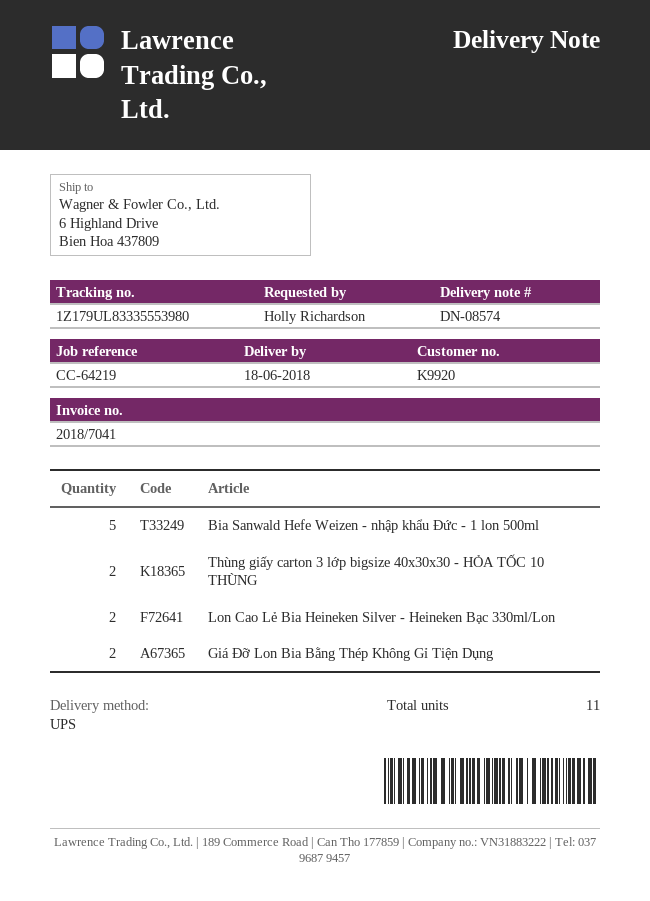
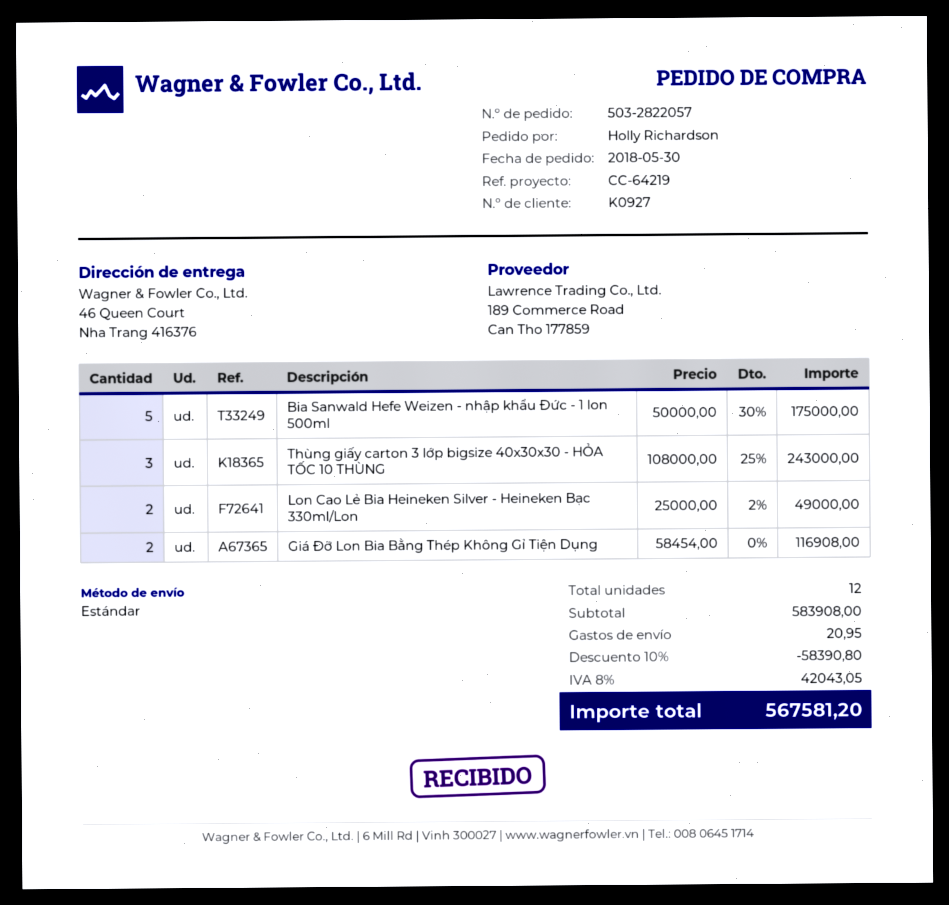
customer number: K9920 -> K0927
shipping method: UPS -> standard
ship to: 6 Highland Drive, Bien Hoa 437809 -> 46 Queen Court, Nha Trang 416376
Thùng giấy carton 3 lớp bigsize 40x30x30 - HỎA TỐC 10 THÙNG: 2 -> 3
total quantity: 11 -> 12

